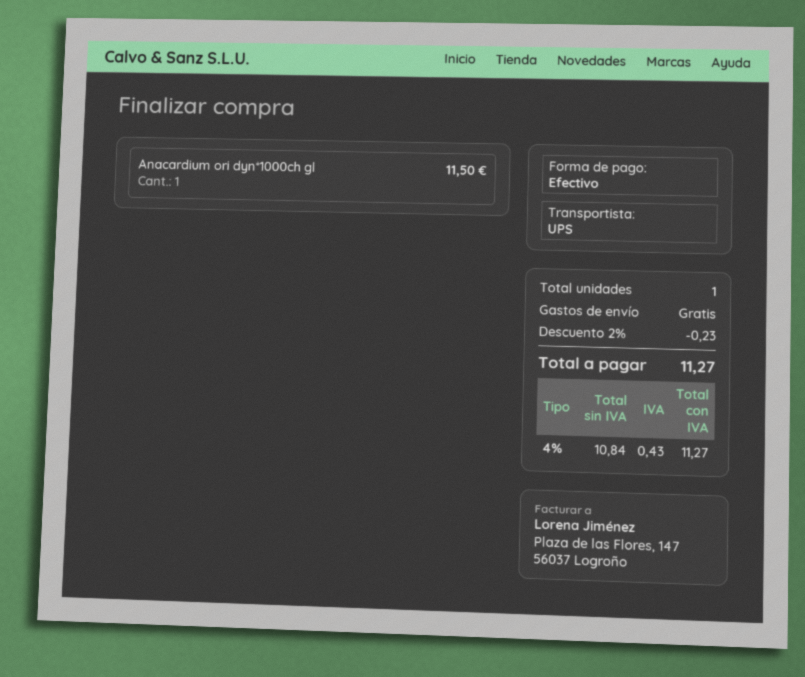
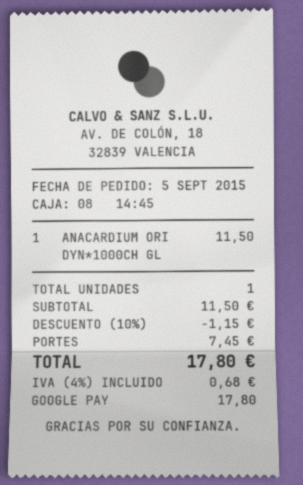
payment method: cash -> Google Pay
discount: 2% = 0.23 -> 10% = 1.15
shipping: 0.00 -> 7.45
tax: 4% = 0.43 -> 4% = 0.68
total: 11.27 -> 17.80

